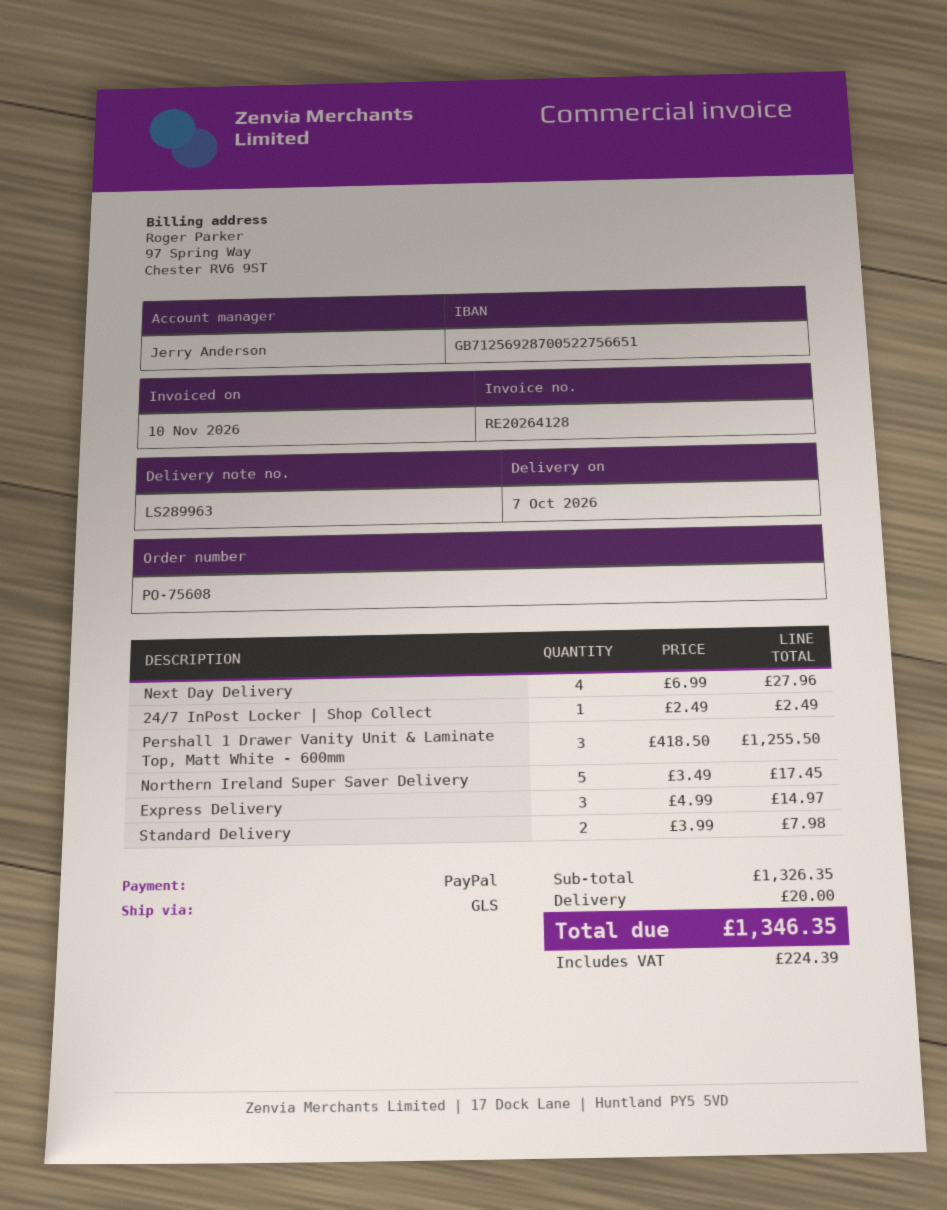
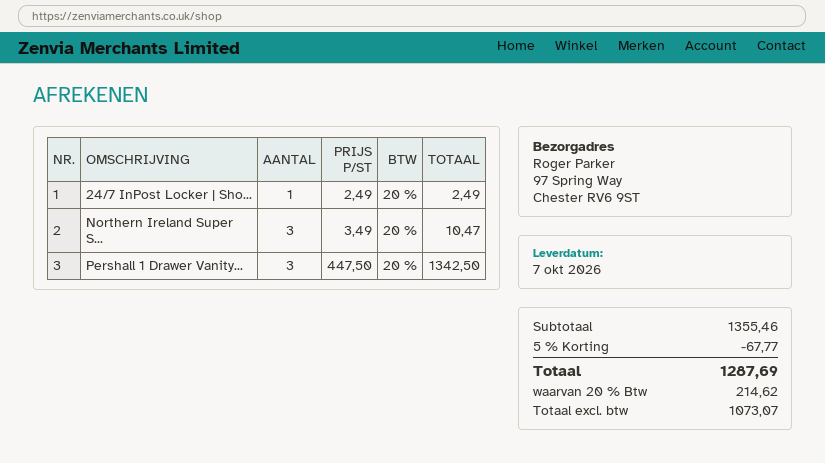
Next Day Delivery: 4 x 6.99 = 27.96 -> none
Pershall 1 Drawer Vanity Unit & Laminate Top, Matt White - 600mm: 3 x 418.50 = 1255.50 -> 3 x 447.50 = 1342.50
Northern Ireland Super Saver Delivery: 5 x 3.49 = 17.45 -> 3 x 3.49 = 10.47
Express Delivery: 3 x 4.99 = 14.97 -> none
Standard Delivery: 2 x 3.99 = 7.98 -> none
subtotal: 1326.35 -> 1355.46
discount: none -> 5% = 67.77
shipping: 20.00 -> none
tax: 224.39 -> 214.62
total: 1346.35 -> 1287.69

